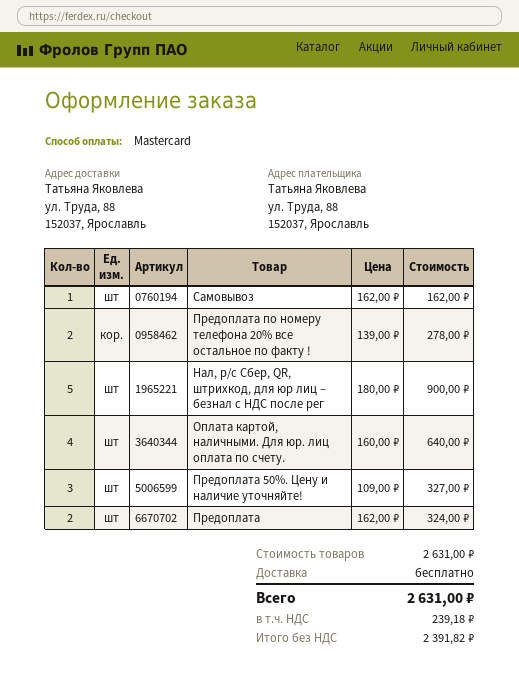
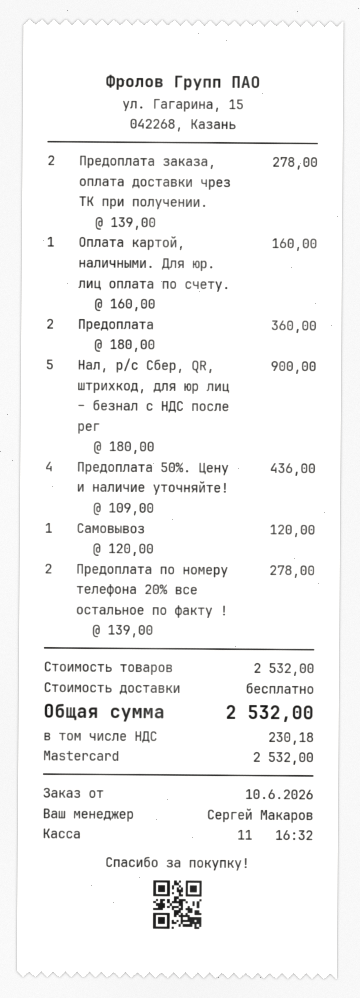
Самовывоз: 1 x 162.00 = 162.00 -> 1 x 120.00 = 120.00
Оплата картой, наличными. Для юр. лиц оплата по счету.: 4 x 160.00 = 640.00 -> 1 x 160.00 = 160.00
Предоплата 50%. Цену и наличие уточняйте!: 3 x 109.00 = 327.00 -> 4 x 109.00 = 436.00
Предоплата: 2 x 162.00 = 324.00 -> 2 x 180.00 = 360.00
Предоплата заказа, оплата доставки чрез ТК при получении.: none -> 2 x 139.00 = 278.00
subtotal: 2631.00 -> 2532.00
tax: 239.18 -> 230.18
total: 2631.00 -> 2532.00

